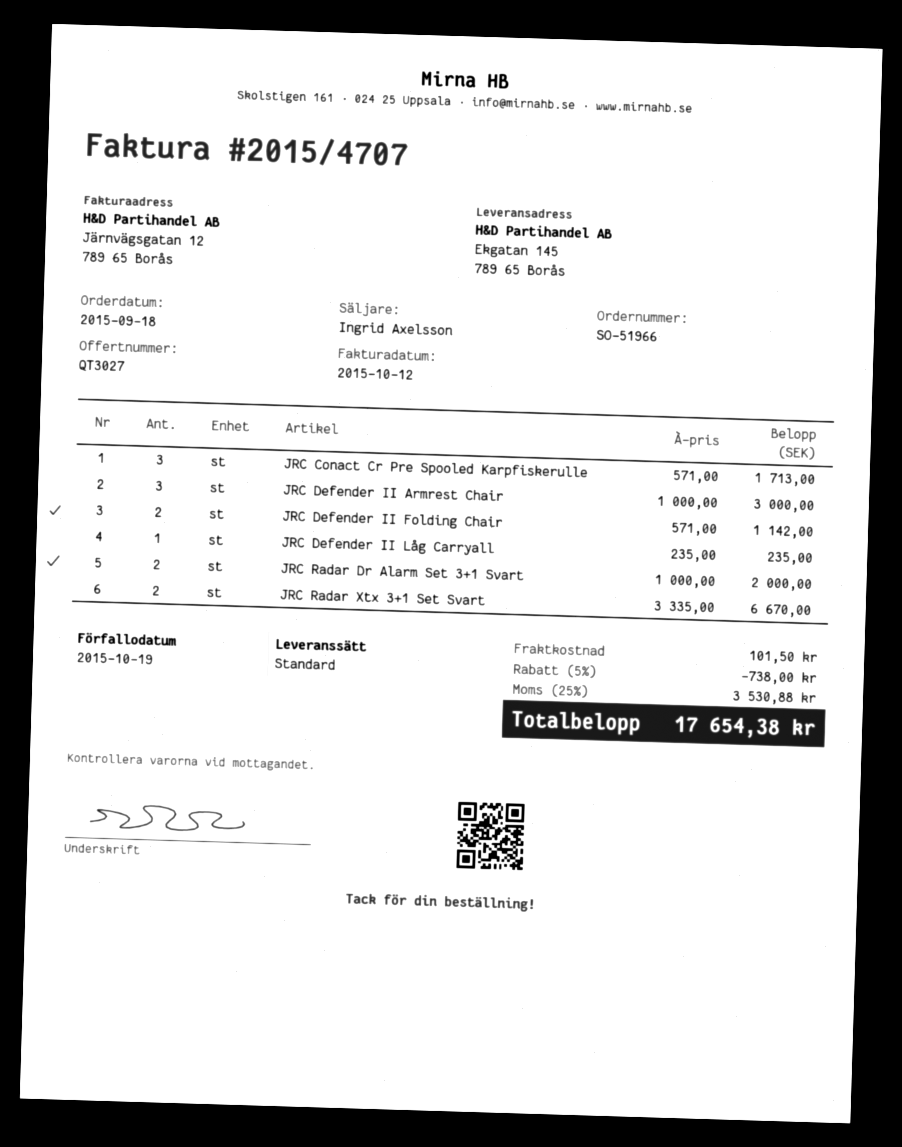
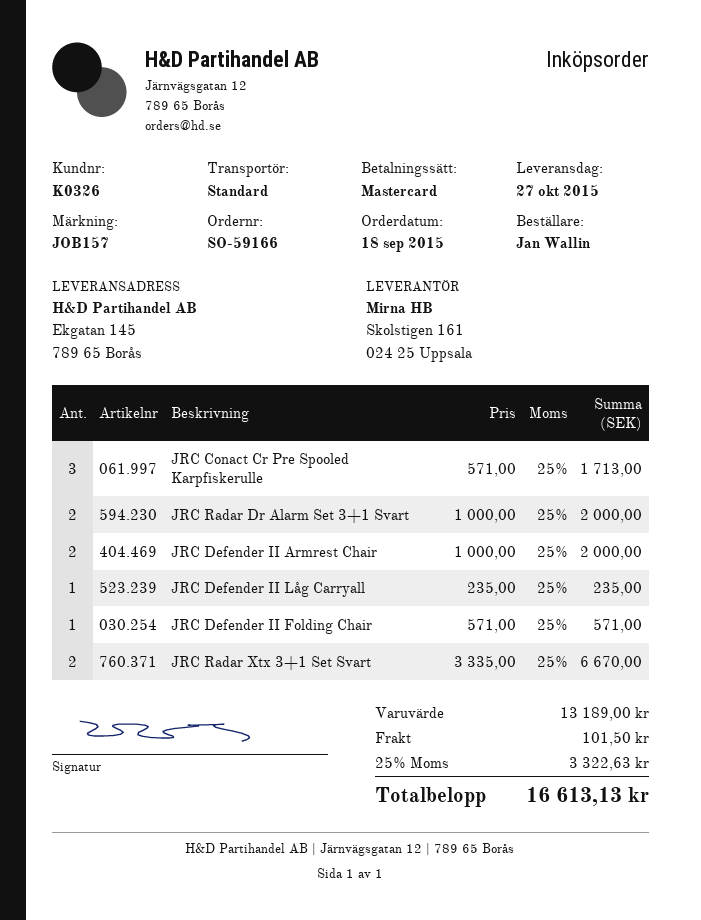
order number: SO-51966 -> SO-59166
JRC Defender II Armrest Chair: 3 x 1000.00 = 3000.00 -> 2 x 1000.00 = 2000.00
JRC Defender II Folding Chair: 2 x 571.00 = 1142.00 -> 1 x 571.00 = 571.00
discount: 5% = 738.00 -> none
tax: 25% = 3530.88 -> 25% = 3322.63
total: 17654.38 -> 16613.13

